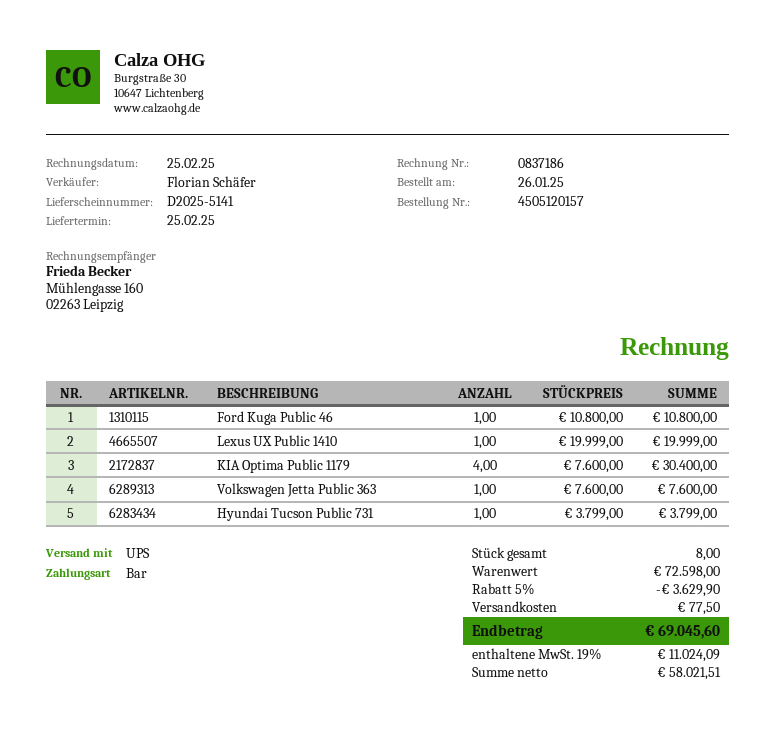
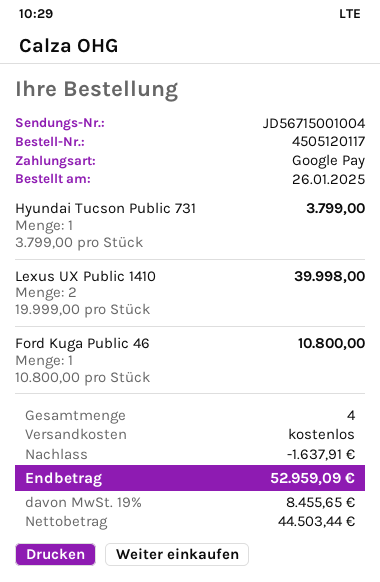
order number: 4505120157 -> 4505120117
payment method: cash -> Google Pay
Lexus UX Public 1410: 1 x 19999.00 = 19999.00 -> 2 x 19999.00 = 39998.00
KIA Optima Public 1179: 4 x 7600.00 = 30400.00 -> none
Volkswagen Jetta Public 363: 1 x 7600.00 = 7600.00 -> none
total quantity: 8 -> 4
discount: 3629.90 -> 1637.91
shipping: 77.50 -> 0.00
net: 58021.51 -> 44503.44
tax: 19% = 11024.09 -> 19% = 8455.65
total: 69045.60 -> 52959.09

